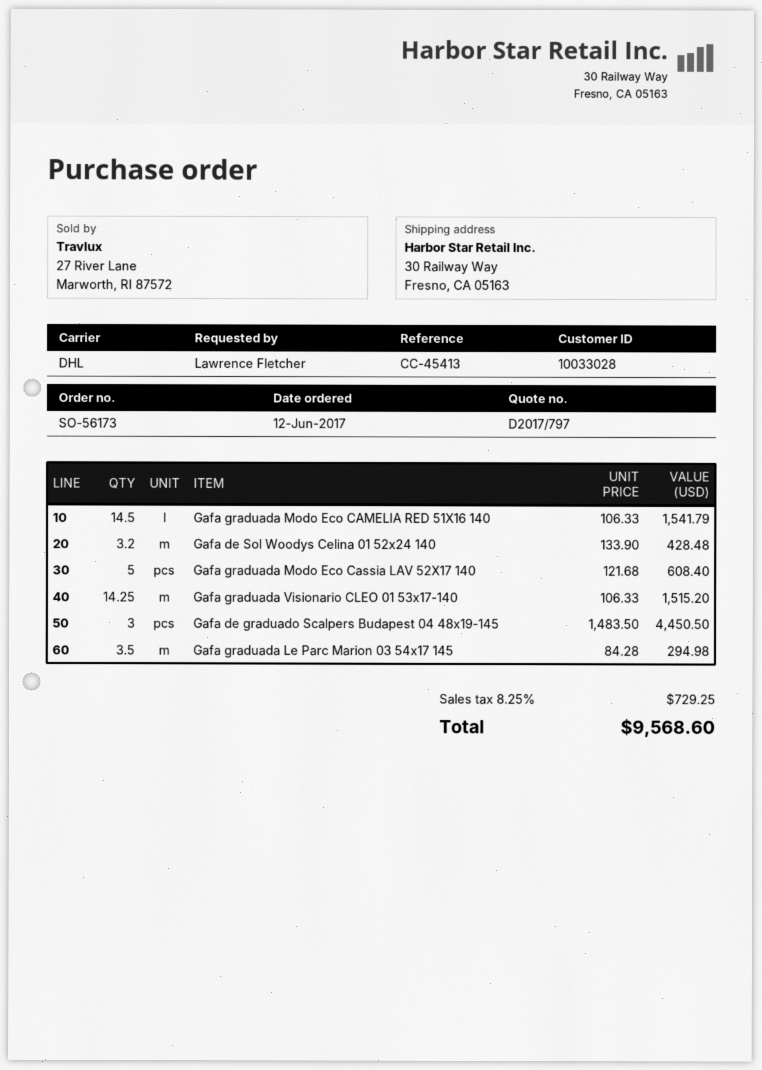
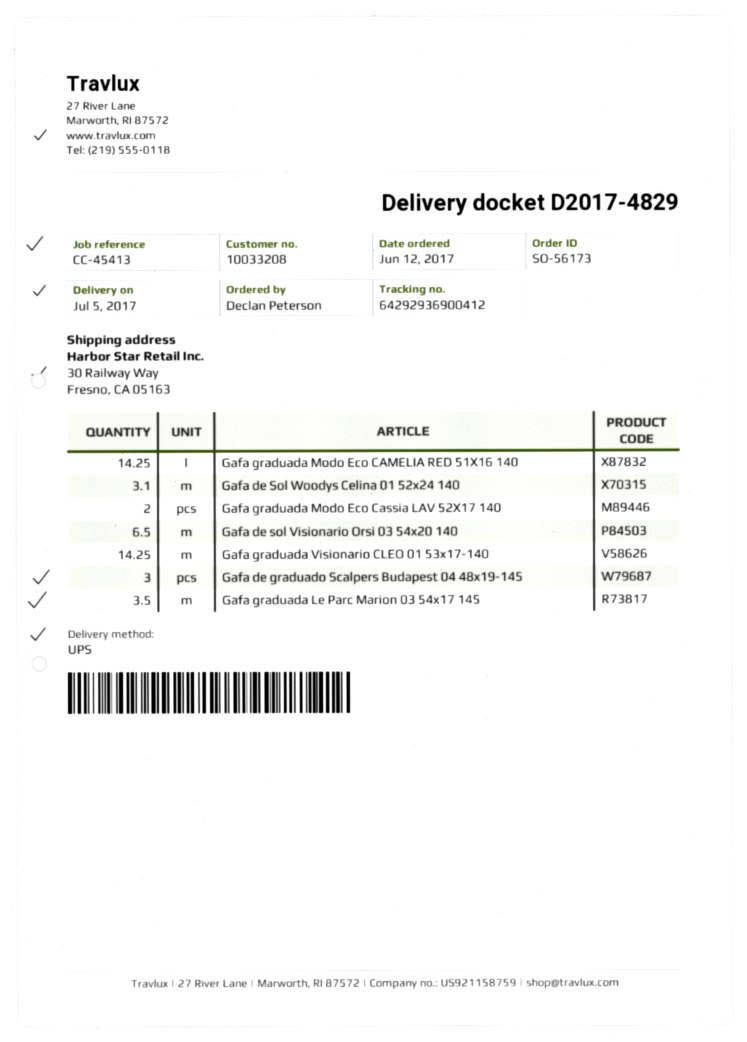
customer number: 10033028 -> 10033208
ordered by: Lawrence Fletcher -> Declan Peterson
shipping method: DHL -> UPS
Gafa graduada Modo Eco CAMELIA RED 51X16 140: 14.5 -> 14.25
Gafa de Sol Woodys Celina 01 52x24 140: 3.2 -> 3.1
Gafa graduada Modo Eco Cassia LAV 52X17 140: 5 -> 2
Gafa de sol Visionario Orsi 03 54x20 140: none -> 6.5

